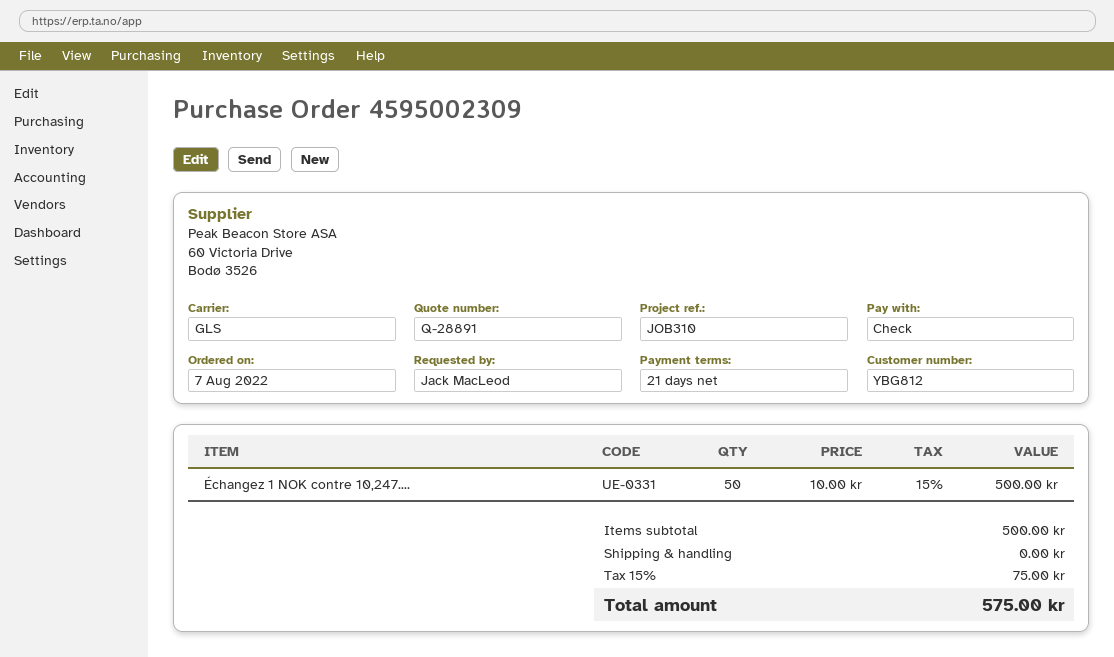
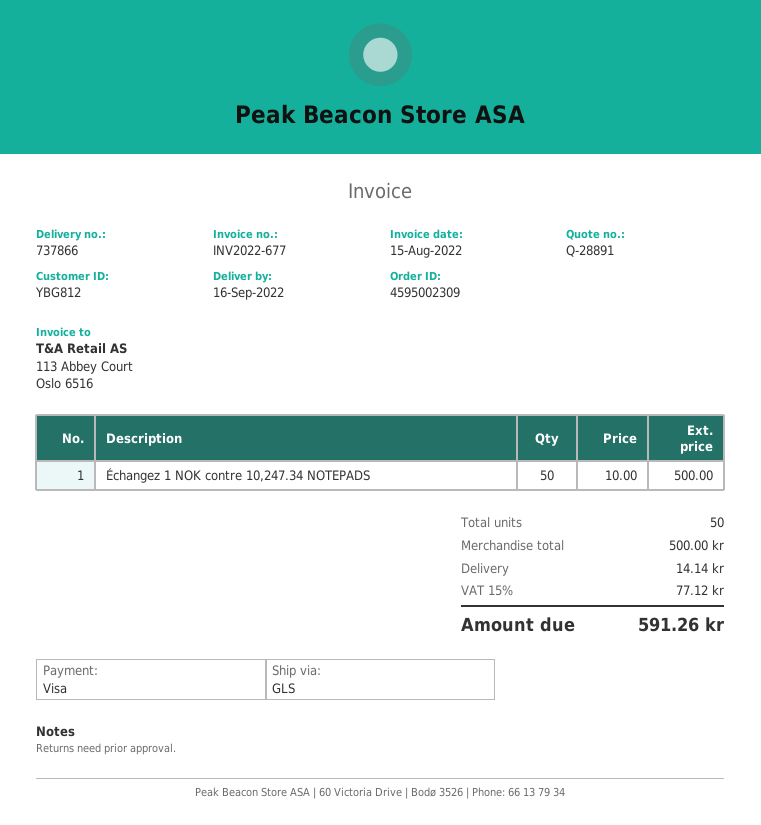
payment method: cheque -> Visa
shipping: 0.00 -> 14.14
tax: 15% = 75.00 -> 15% = 77.12
total: 575.00 -> 591.26

